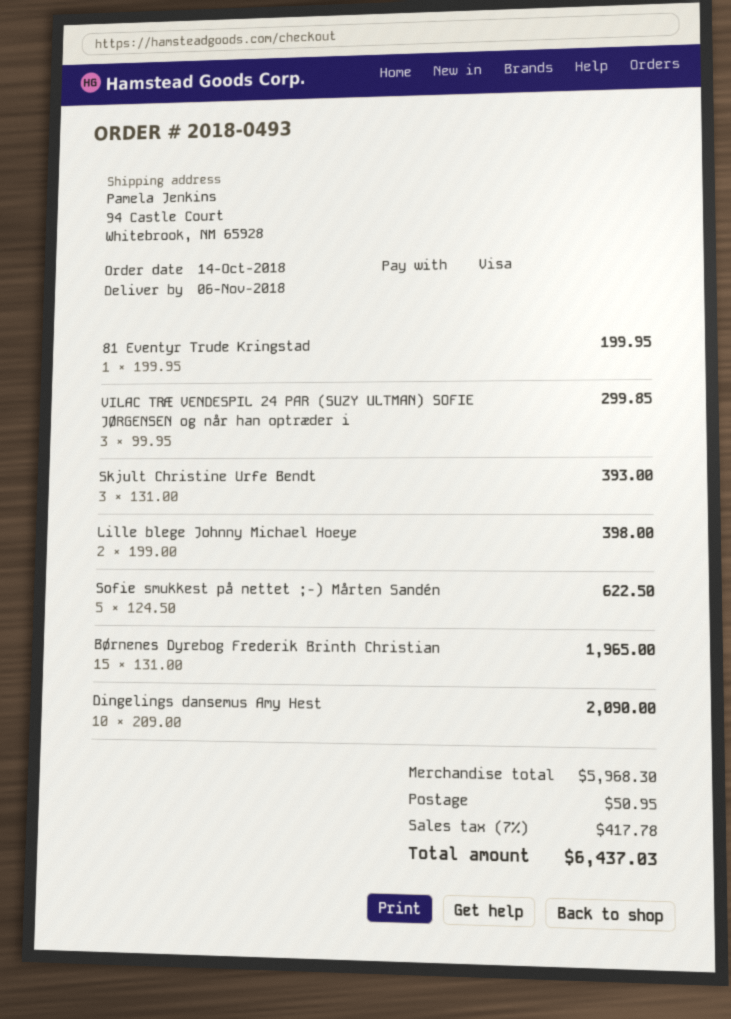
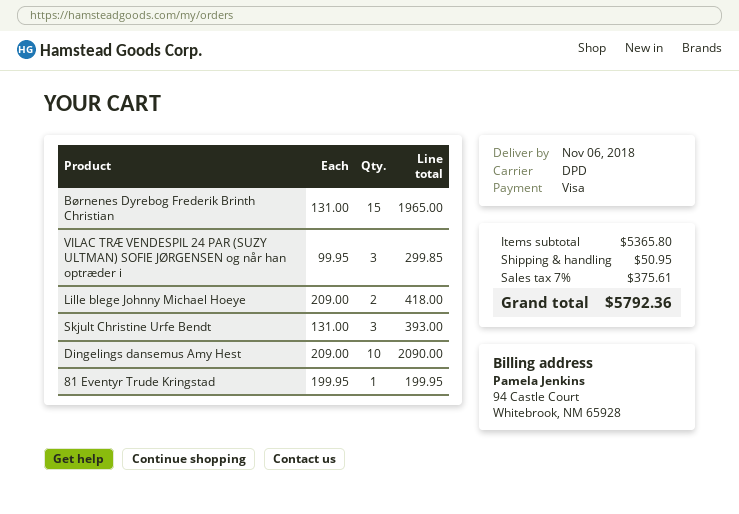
Lille blege Johnny Michael Hoeye: 2 x 199.00 = 398.00 -> 2 x 209.00 = 418.00
Sofie smukkest på nettet ;-) Mårten Sandén: 5 x 124.50 = 622.50 -> none
subtotal: 5968.30 -> 5365.80
tax: 7% = 417.78 -> 7% = 375.61
total: 6437.03 -> 5792.36

